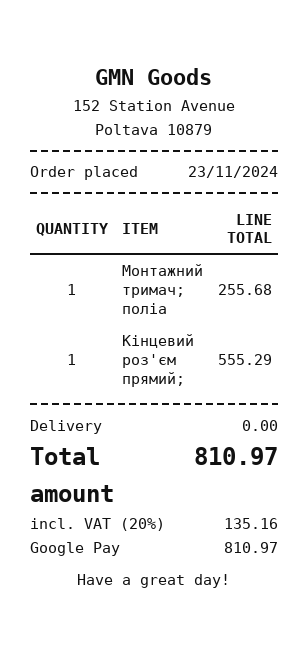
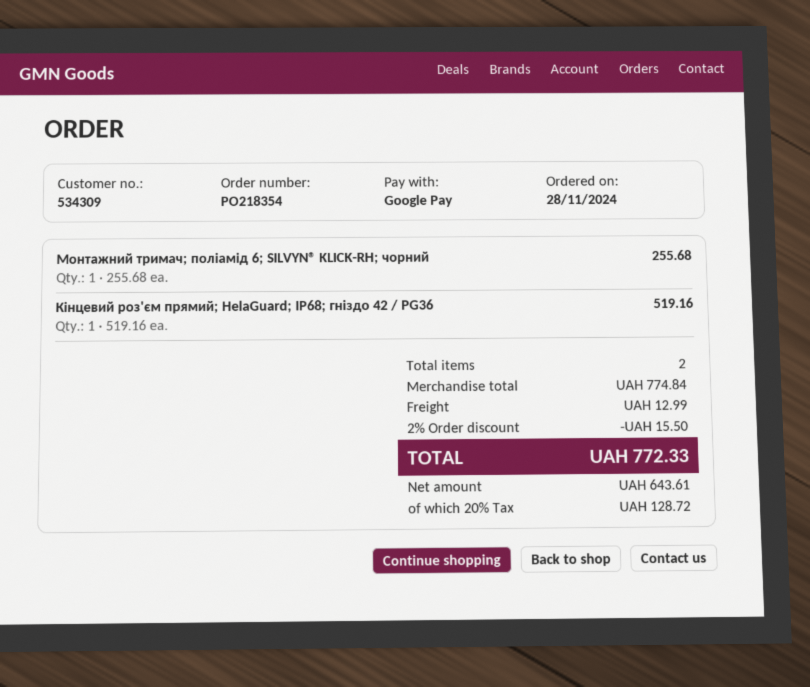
order date: 2024-11-23 -> 2024-11-28
Кінцевий роз'єм прямий;: 1 for 555.29 -> 1 for 519.16
discount: none -> 2% = 15.50
shipping: 0.00 -> 12.99
tax: 20% = 135.16 -> 20% = 128.72
total: 810.97 -> 772.33

